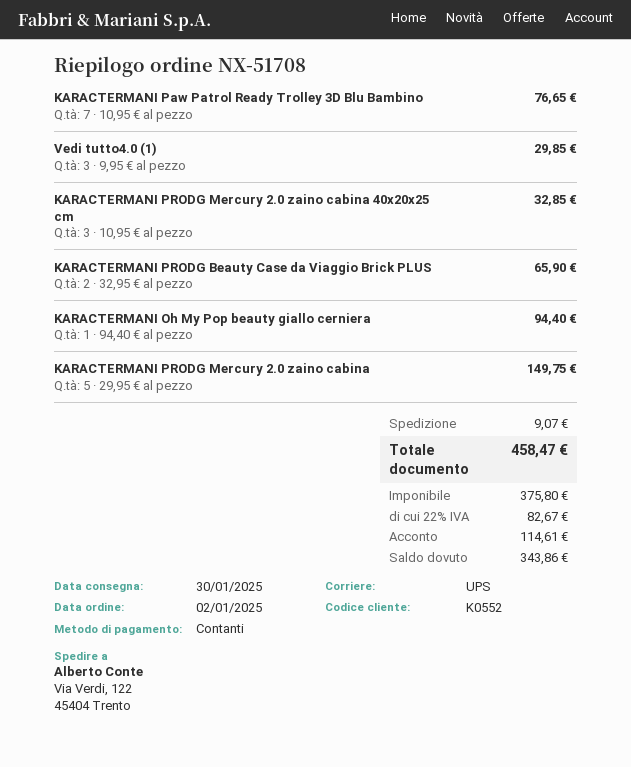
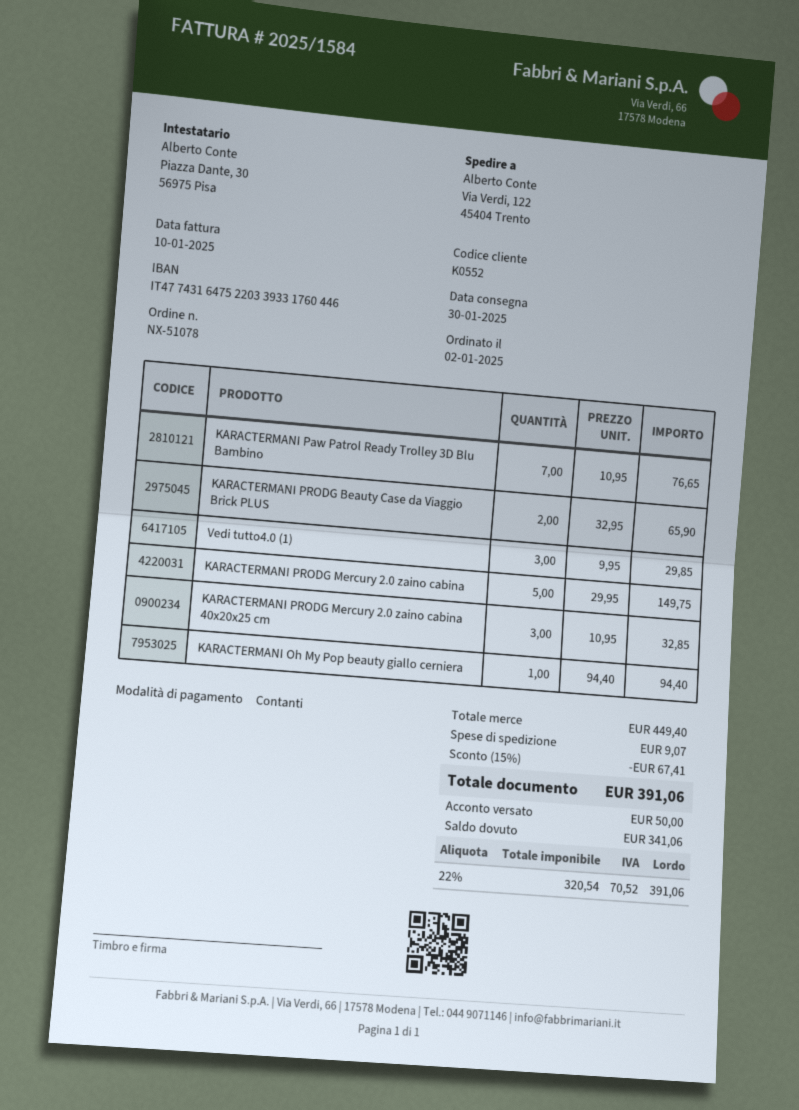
order number: NX-51708 -> NX-51078
discount: none -> 15% = 67.41
net: 375.80 -> 320.54
tax: 22% = 82.67 -> 22% = 70.52
total: 458.47 -> 391.06
deposit: 114.61 -> 50.00
balance: 343.86 -> 341.06

